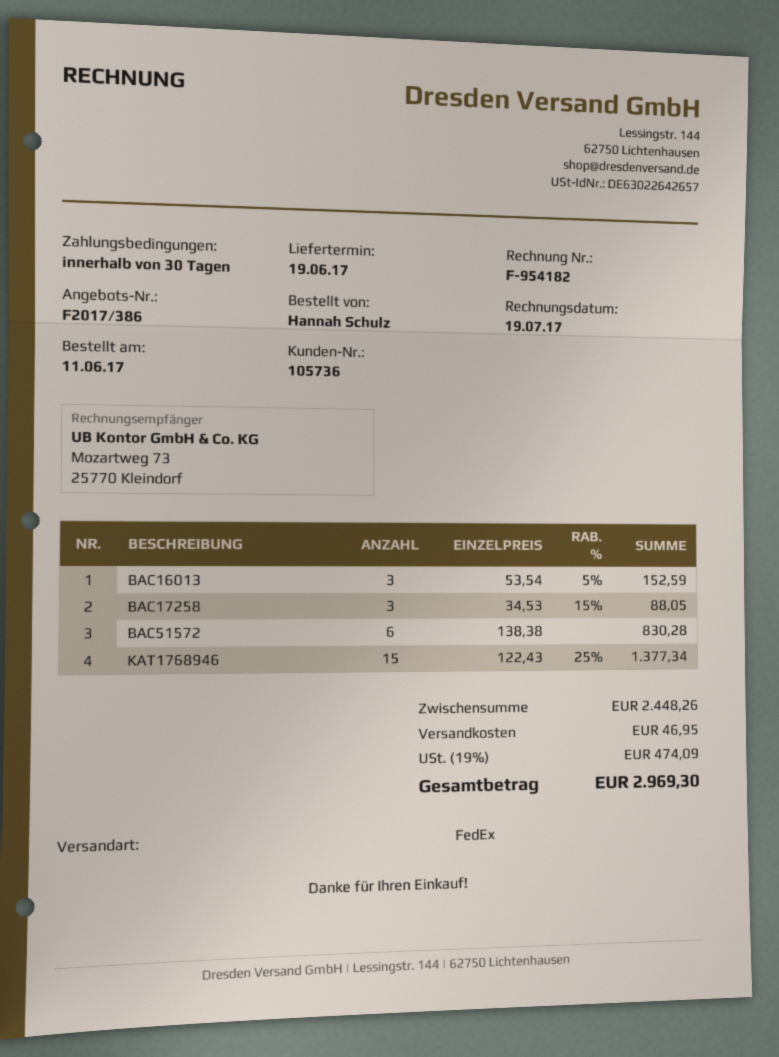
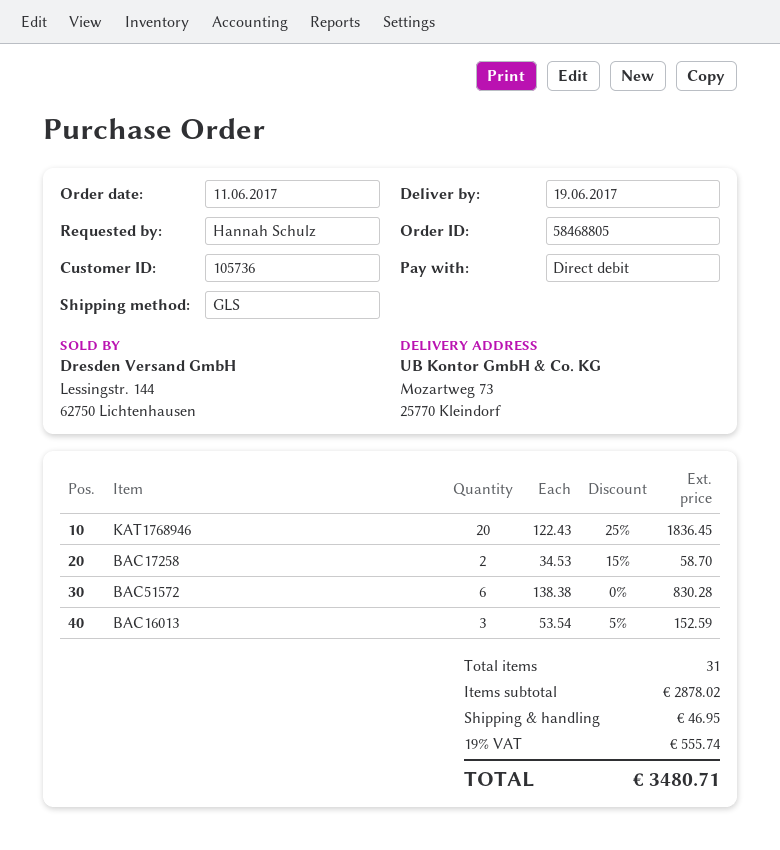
shipping method: FedEx -> GLS
BAC17258: 3 x 34.53 - 15% = 88.05 -> 2 x 34.53 - 15% = 58.70
KAT1768946: 15 x 122.43 - 25% = 1377.34 -> 20 x 122.43 - 25% = 1836.45
subtotal: 2448.26 -> 2878.02
tax: 19% = 474.09 -> 19% = 555.74
total: 2969.30 -> 3480.71

